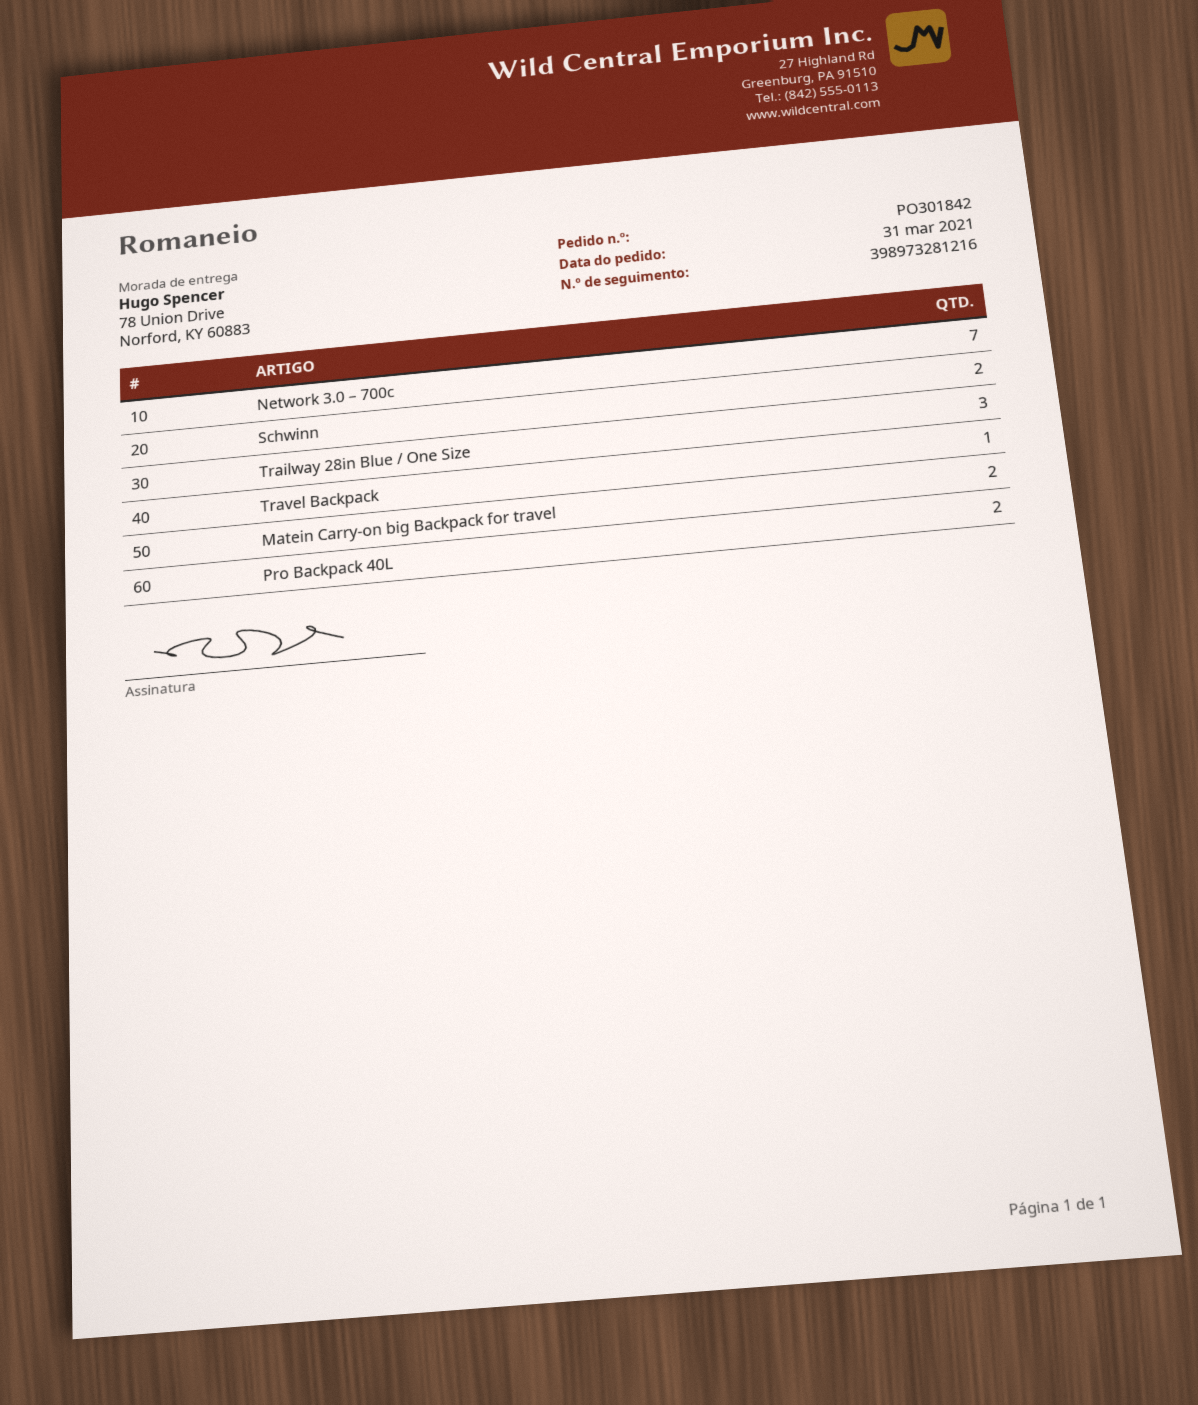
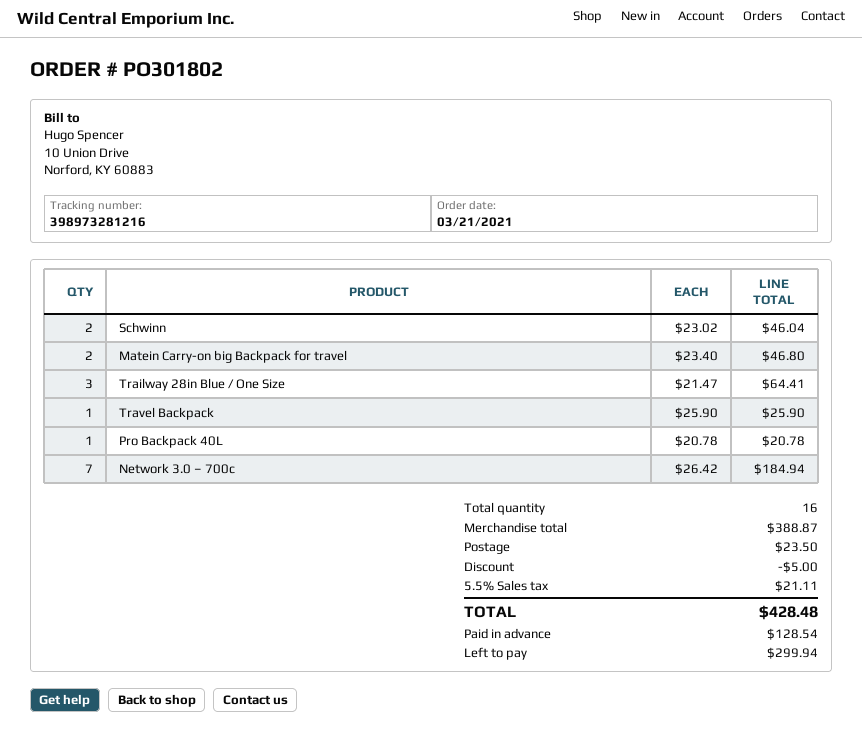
order number: PO301842 -> PO301802
order date: 2021-03-31 -> 2021-03-21
Pro Backpack 40L: 2 -> 1

